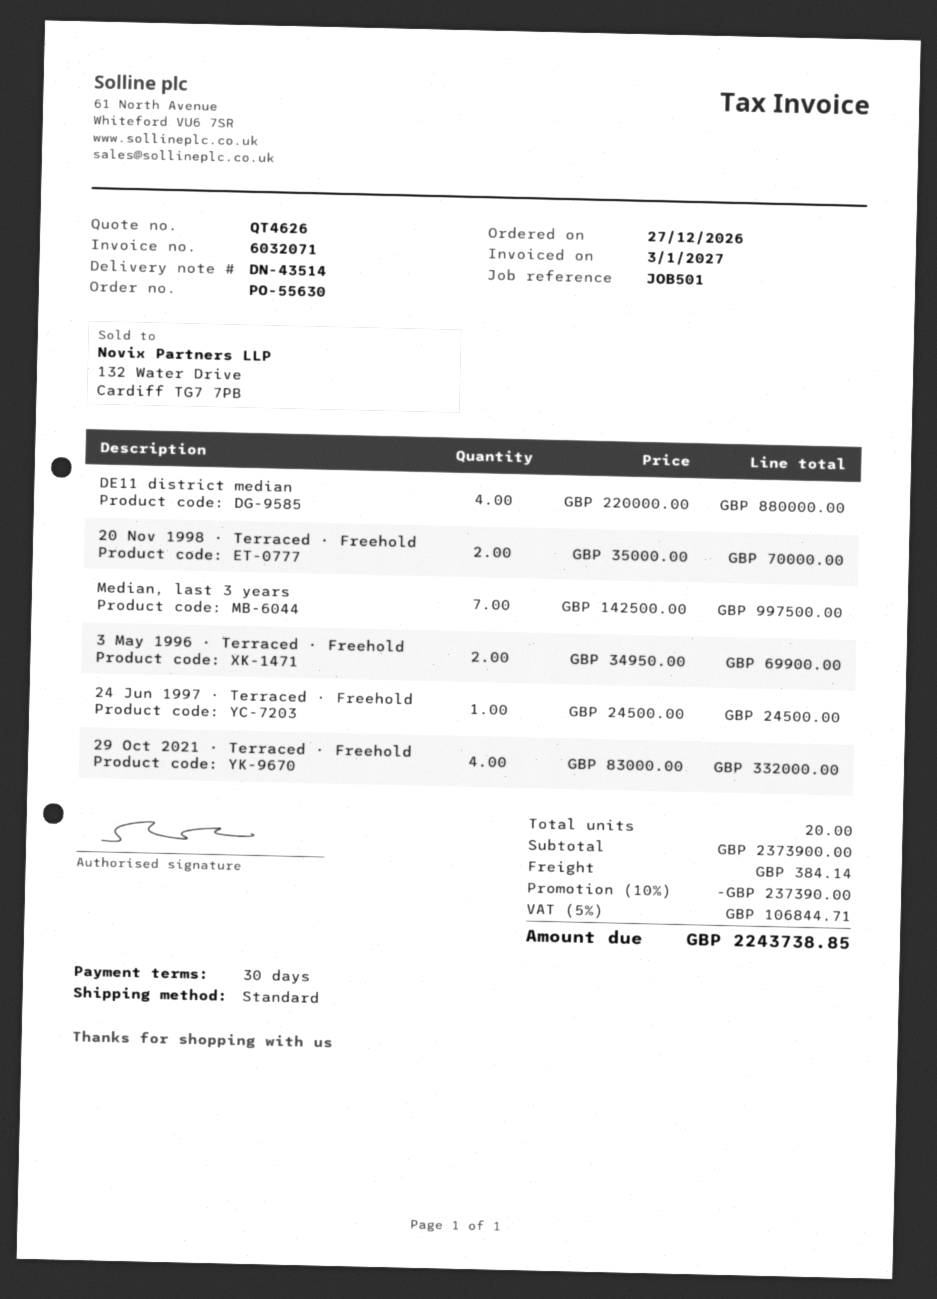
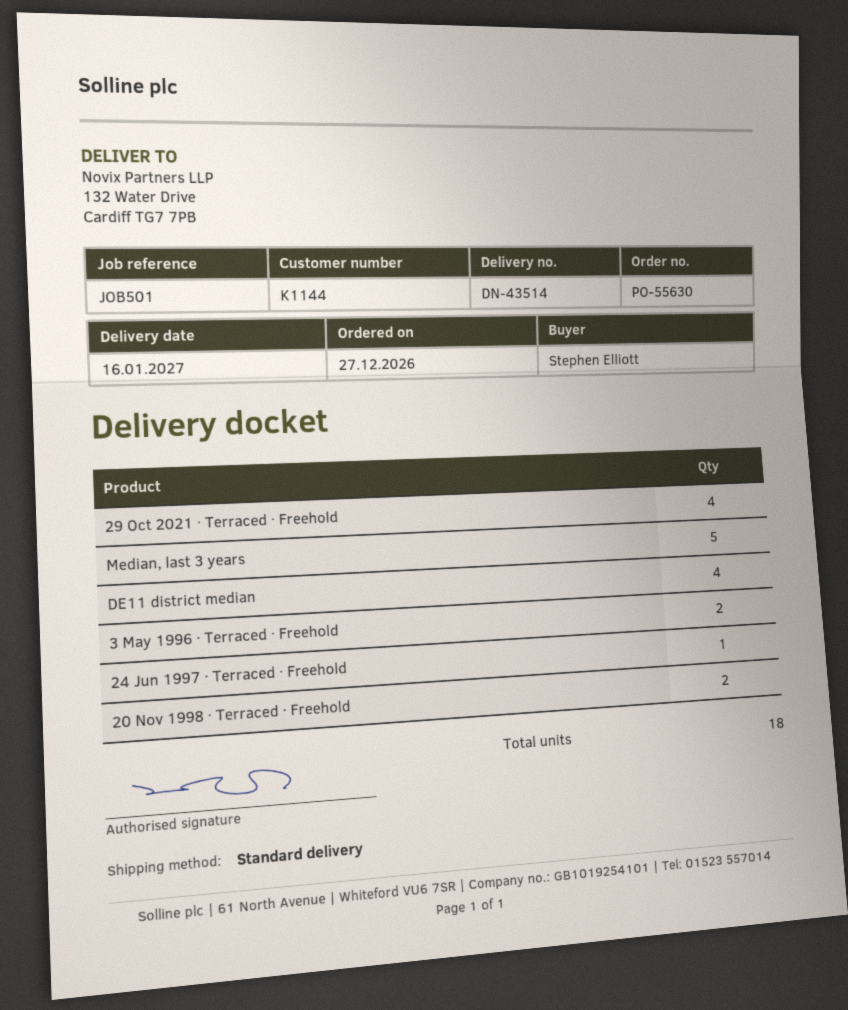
Median, last 3 years: 7 -> 5
total quantity: 20 -> 18

